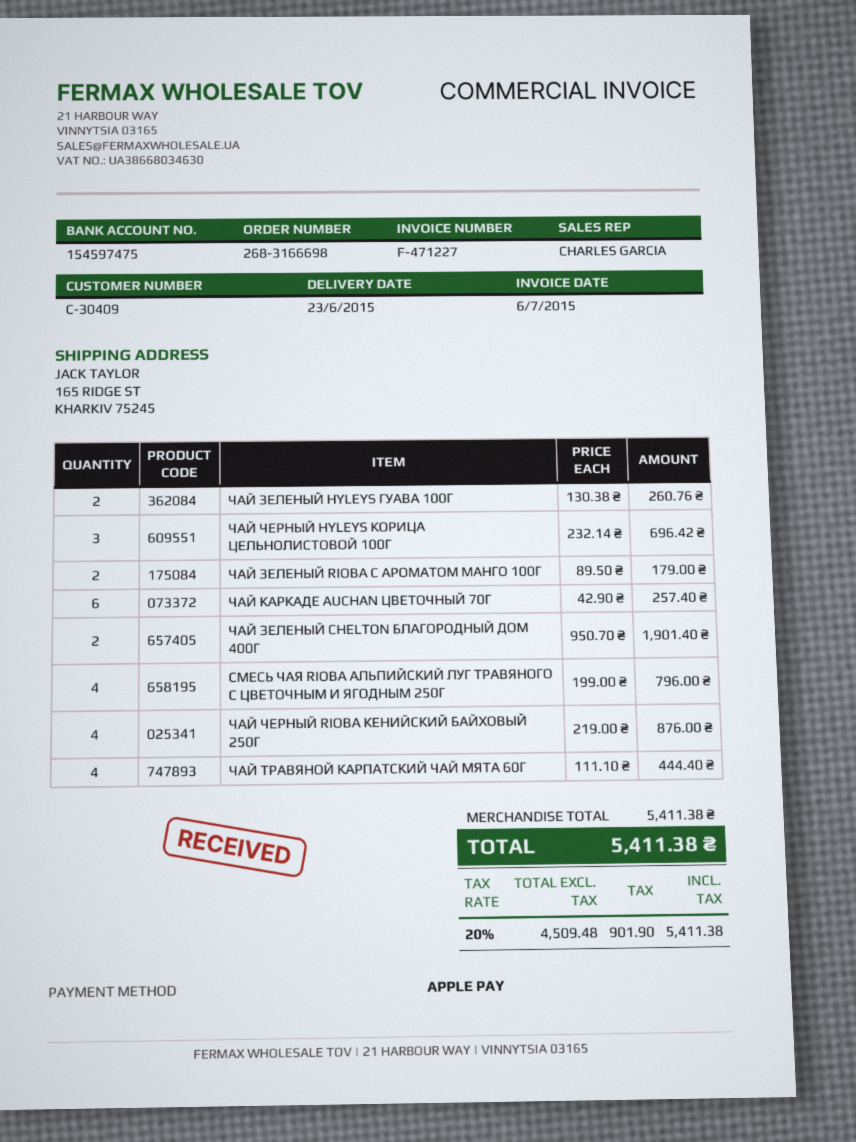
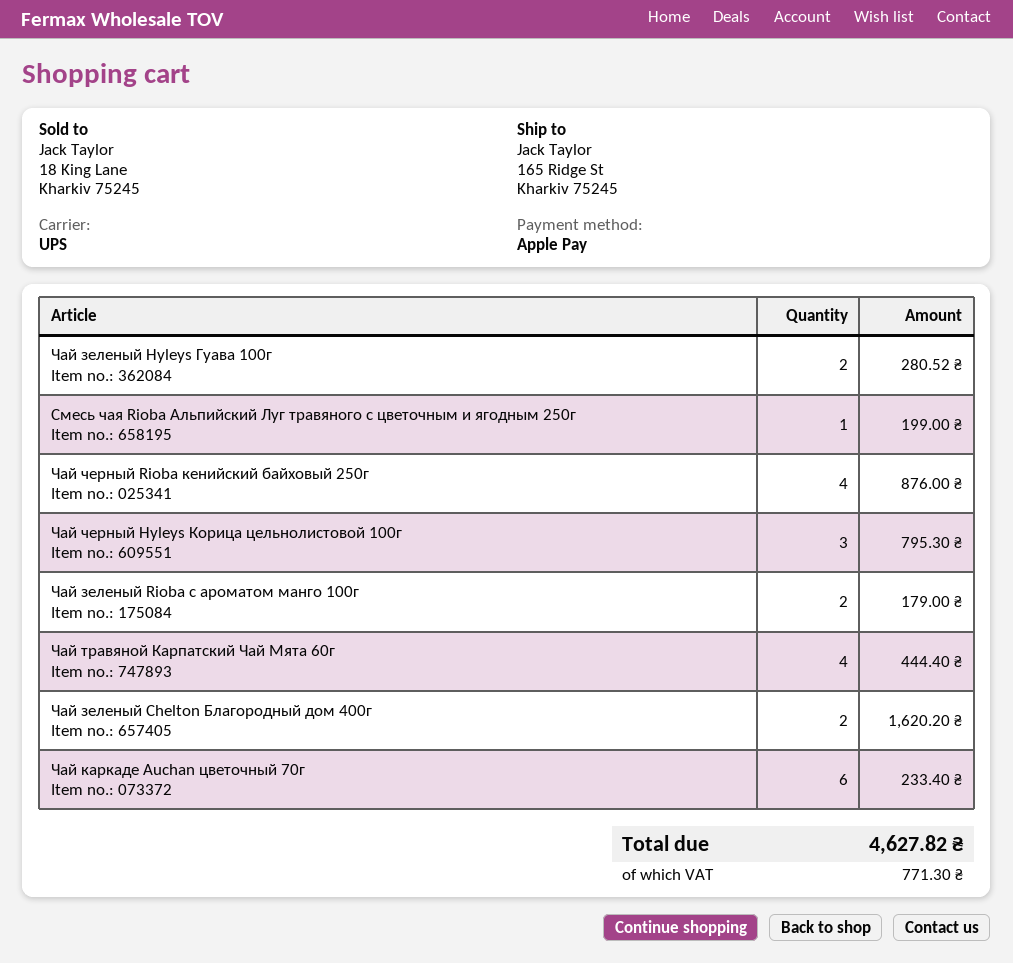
ЧАЙ ЗЕЛЕНЫЙ HYLEYS ГУАВА 100Г: 2 for 260.76 -> 2 for 280.52
ЧАЙ ЧЕРНЫЙ HYLEYS КОРИЦА ЦЕЛЬНОЛИСТОВОЙ 100Г: 3 for 696.42 -> 3 for 795.30
ЧАЙ КАРКАДЕ AUCHAN ЦВЕТОЧНЫЙ 70Г: 6 for 257.40 -> 6 for 233.40
ЧАЙ ЗЕЛЕНЫЙ CHELTON БЛАГОРОДНЫЙ ДОМ 400Г: 2 for 1901.40 -> 2 for 1620.20
СМЕСЬ ЧАЯ RIOBA АЛЬПИЙСКИЙ ЛУГ ТРАВЯНОГО С ЦВЕТОЧНЫМ И ЯГОДНЫМ 250Г: 4 for 796.00 -> 1 for 199.00
tax: 901.90 -> 771.30
total: 5411.38 -> 4627.82

